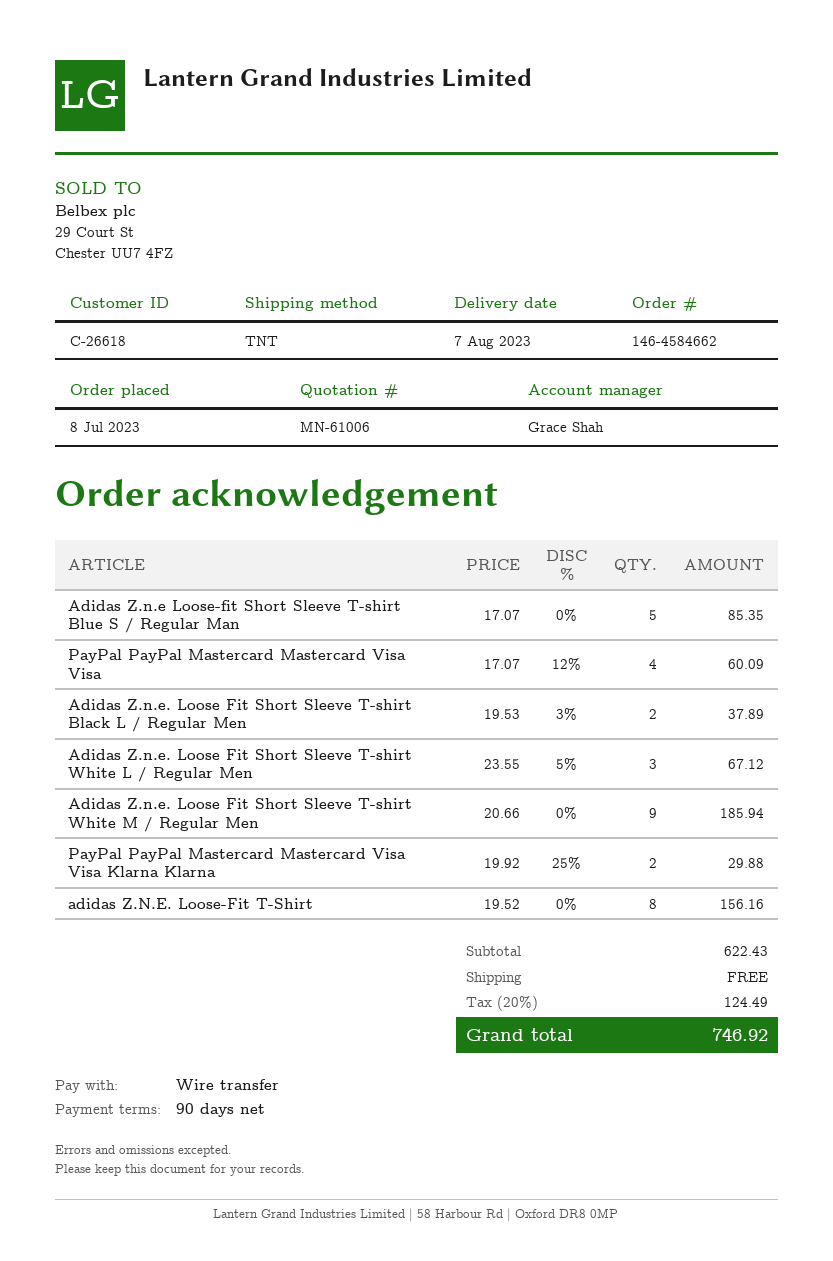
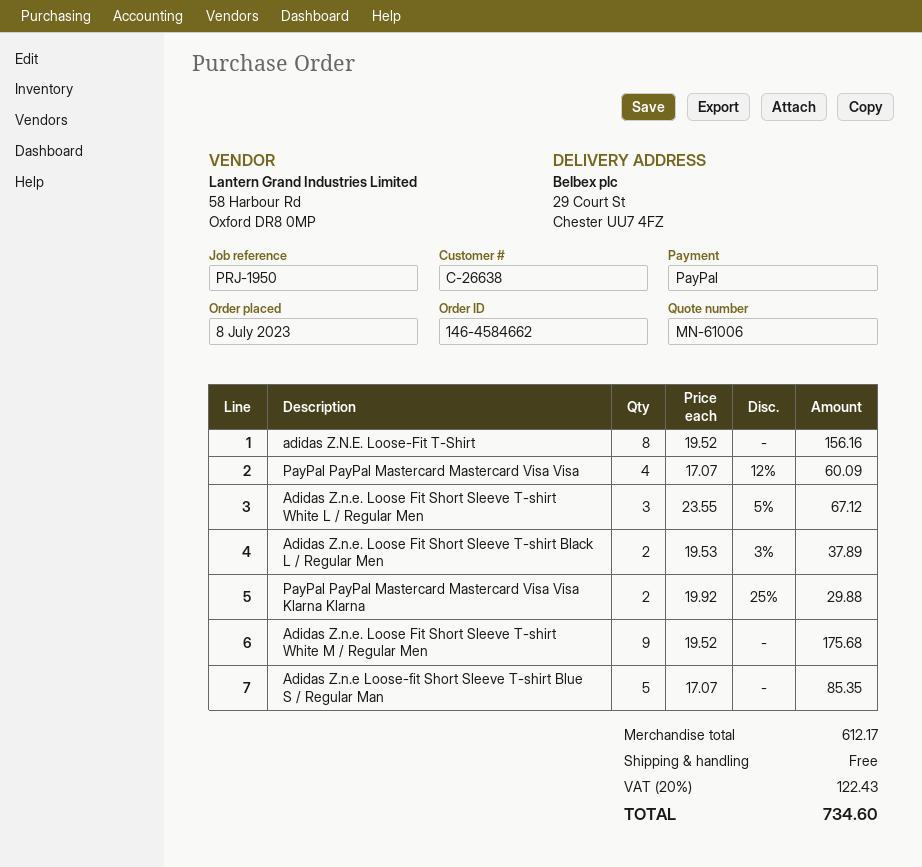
customer number: C-26618 -> C-26638
payment method: bank transfer -> PayPal
Adidas Z.n.e. Loose Fit Short Sleeve T-shirt White M / Regular Men: 9 x 20.66 = 185.94 -> 9 x 19.52 = 175.68
subtotal: 622.43 -> 612.17
tax: 20% = 124.49 -> 20% = 122.43
total: 746.92 -> 734.60

